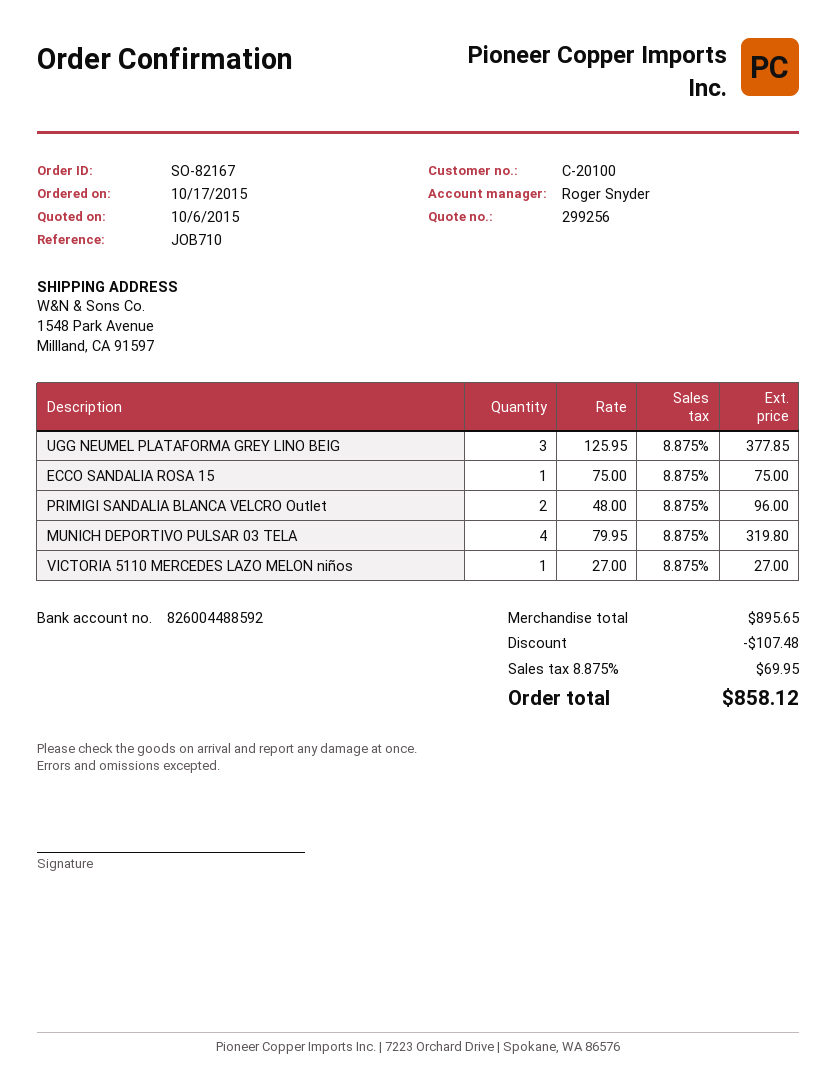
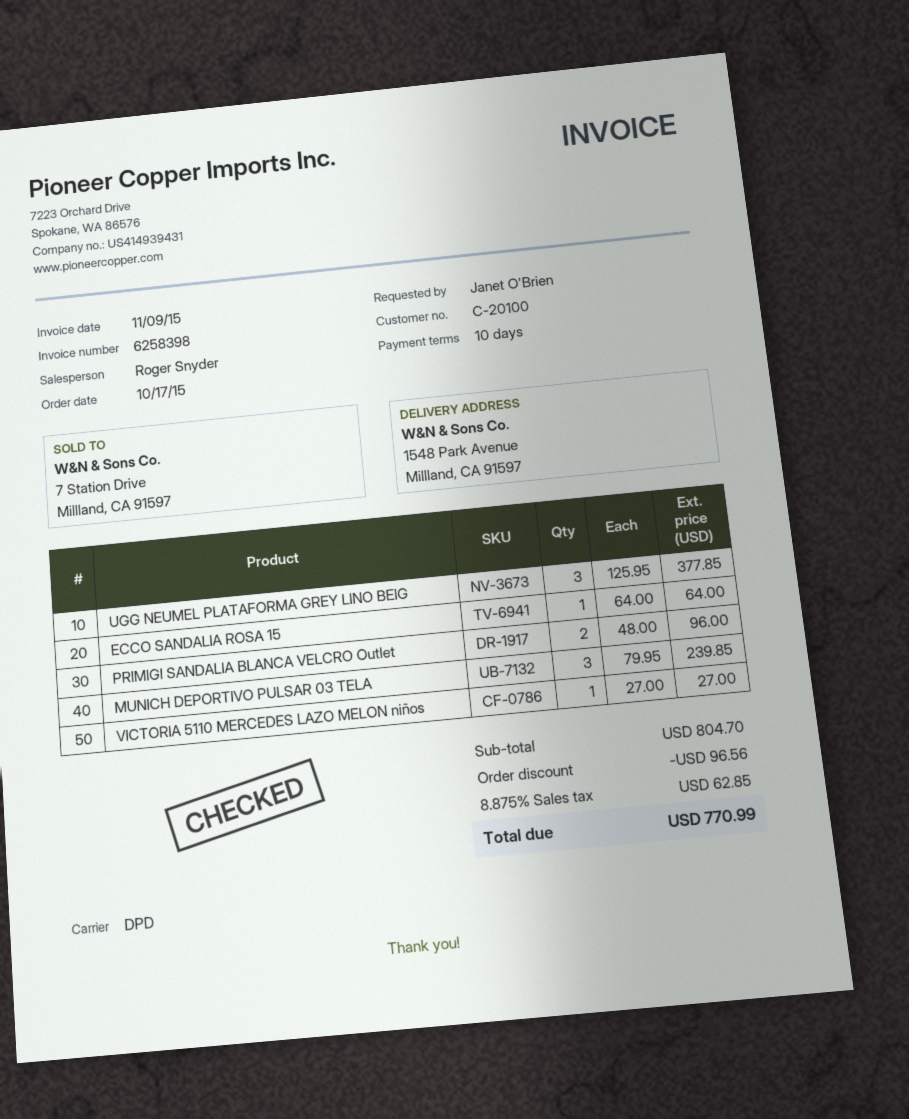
ECCO SANDALIA ROSA 15: 1 x 75.00 = 75.00 -> 1 x 64.00 = 64.00
MUNICH DEPORTIVO PULSAR 03 TELA: 4 x 79.95 = 319.80 -> 3 x 79.95 = 239.85
subtotal: 895.65 -> 804.70
discount: 107.48 -> 96.56
tax: 8.875% = 69.95 -> 8.875% = 62.85
total: 858.12 -> 770.99

